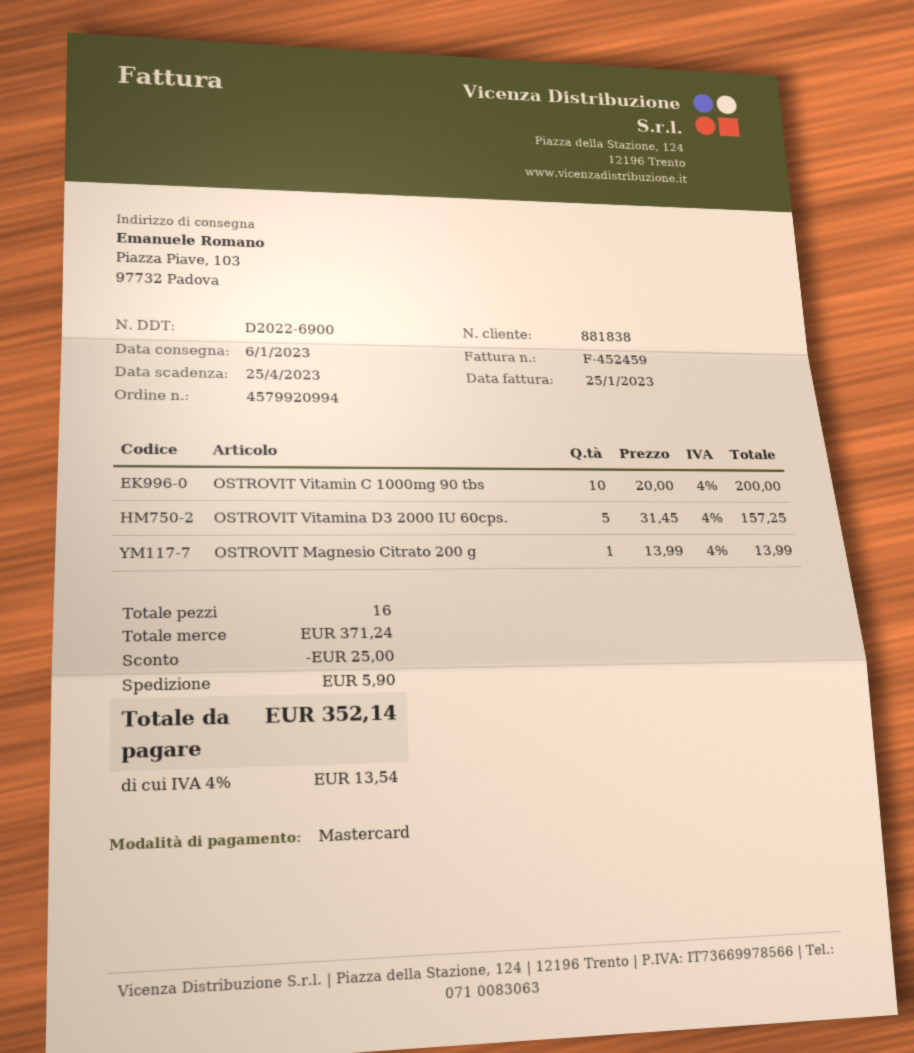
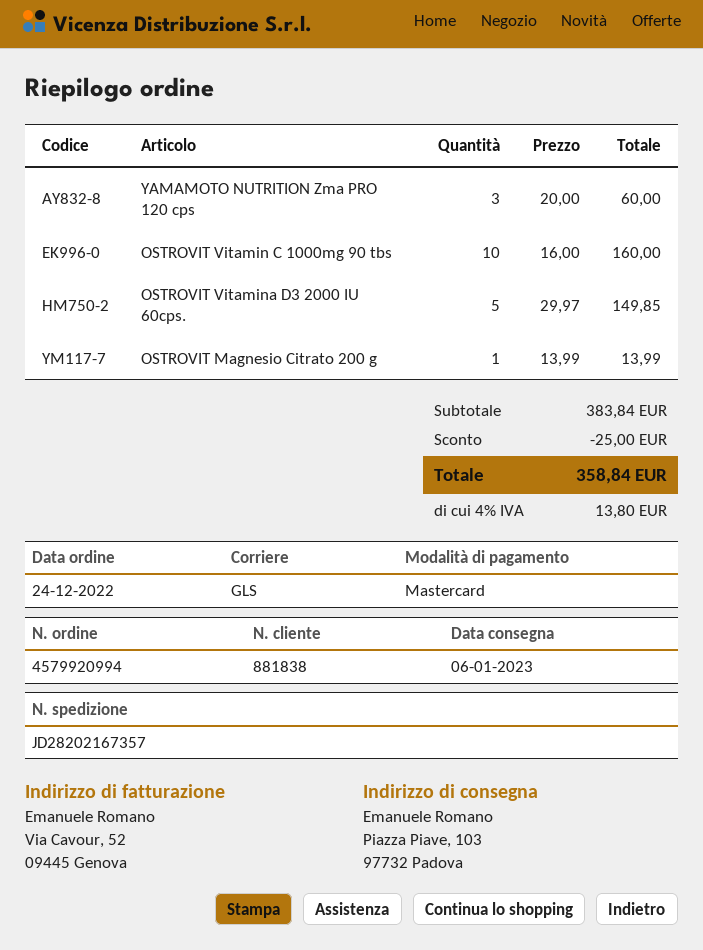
OSTROVIT Vitamin C 1000mg 90 tbs: 10 x 20.00 = 200.00 -> 10 x 16.00 = 160.00
OSTROVIT Vitamina D3 2000 IU 60cps.: 5 x 31.45 = 157.25 -> 5 x 29.97 = 149.85
YAMAMOTO NUTRITION Zma PRO 120 cps: none -> 3 x 20.00 = 60.00
subtotal: 371.24 -> 383.84
shipping: 5.90 -> none
tax: 4% = 13.54 -> 4% = 13.80
total: 352.14 -> 358.84

